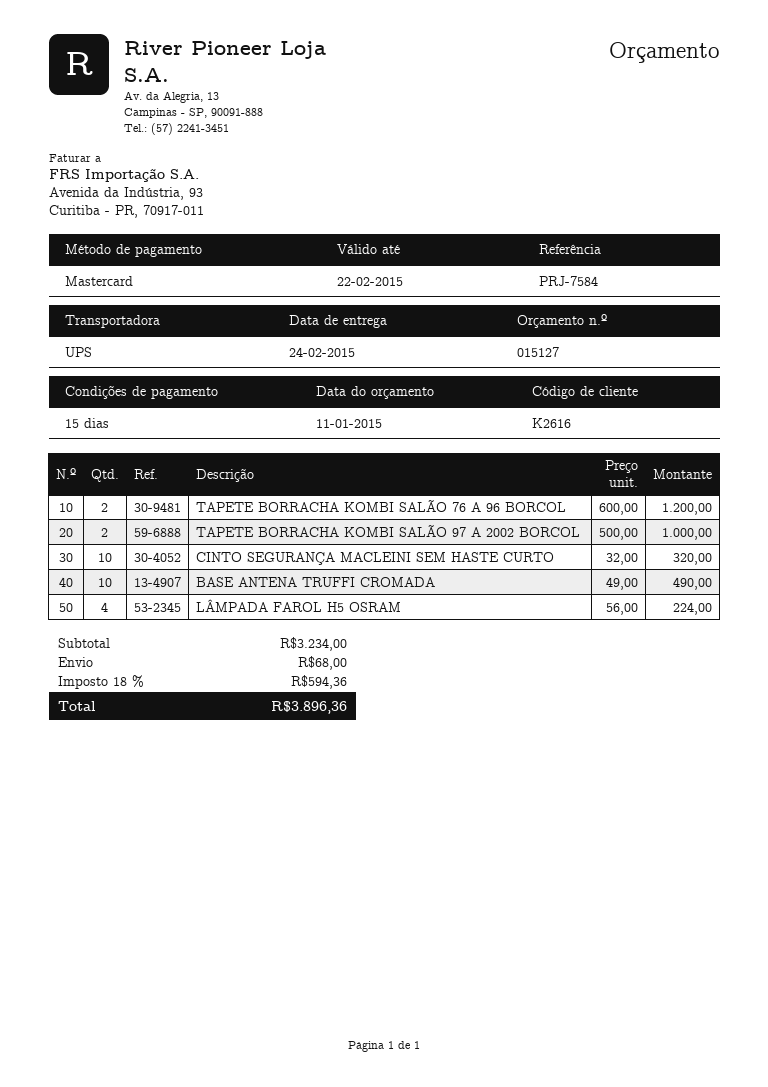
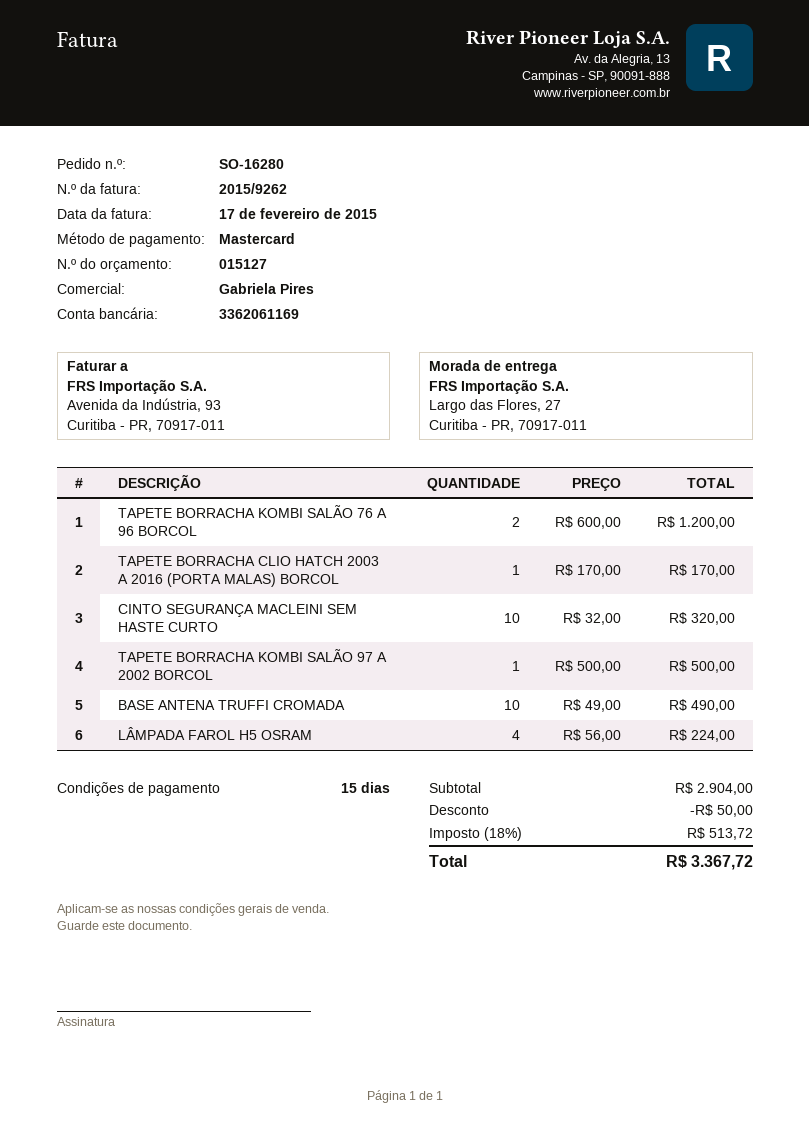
TAPETE BORRACHA KOMBI SALÃO 97 A 2002 BORCOL: 2 x 500.00 = 1000.00 -> 1 x 500.00 = 500.00
TAPETE BORRACHA CLIO HATCH 2003 A 2016 (PORTA MALAS) BORCOL: none -> 1 x 170.00 = 170.00
subtotal: 3234.00 -> 2904.00
discount: none -> 50.00
shipping: 68.00 -> none
tax: 18% = 594.36 -> 18% = 513.72
total: 3896.36 -> 3367.72

